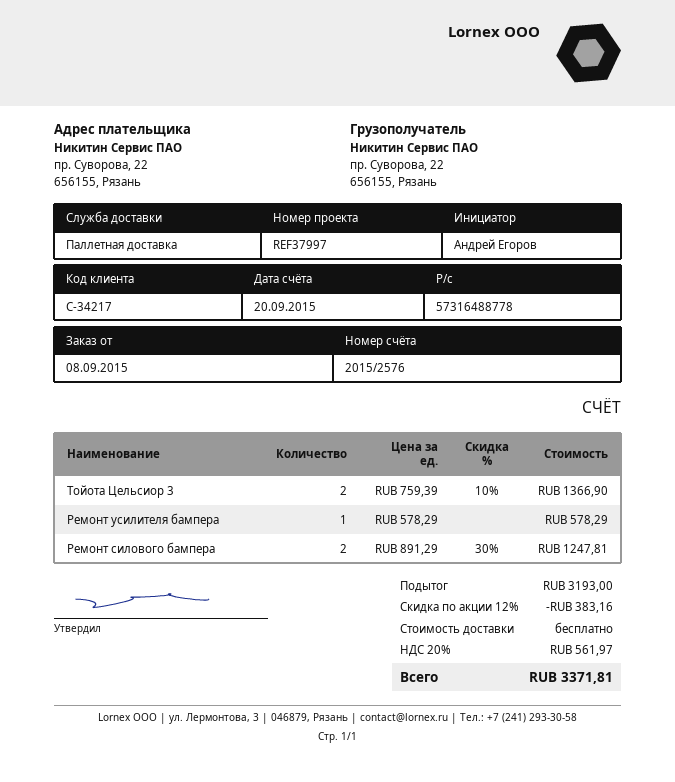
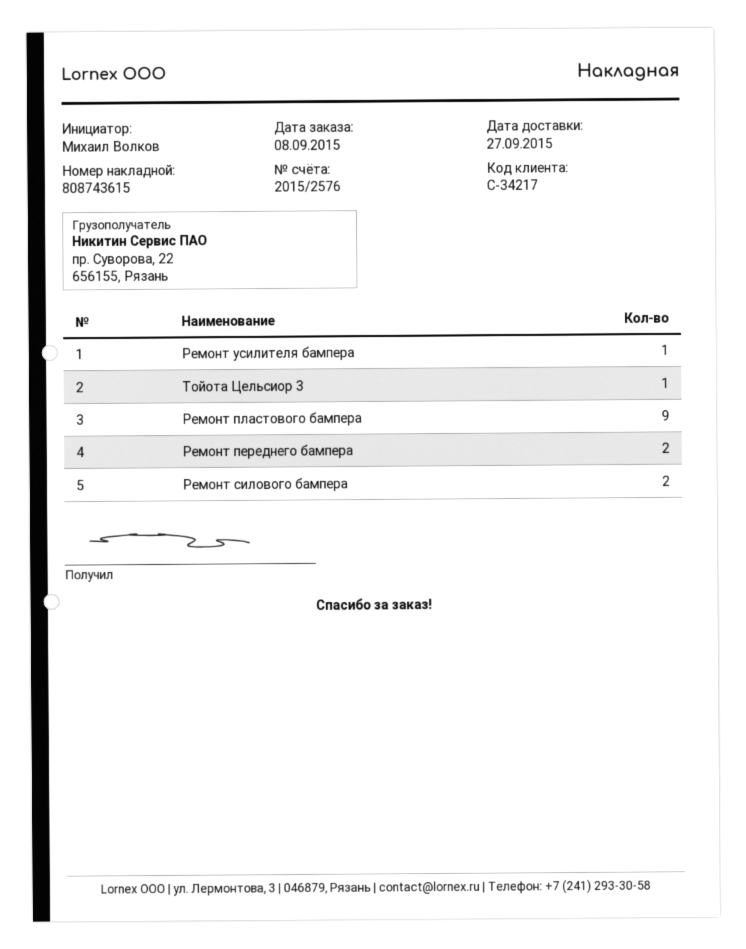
ordered by: Андрей Егоров -> Михаил Волков
Тойота Цельсиор 3: 2 -> 1
Ремонт пластового бампера: none -> 9
Ремонт переднего бампера: none -> 2

